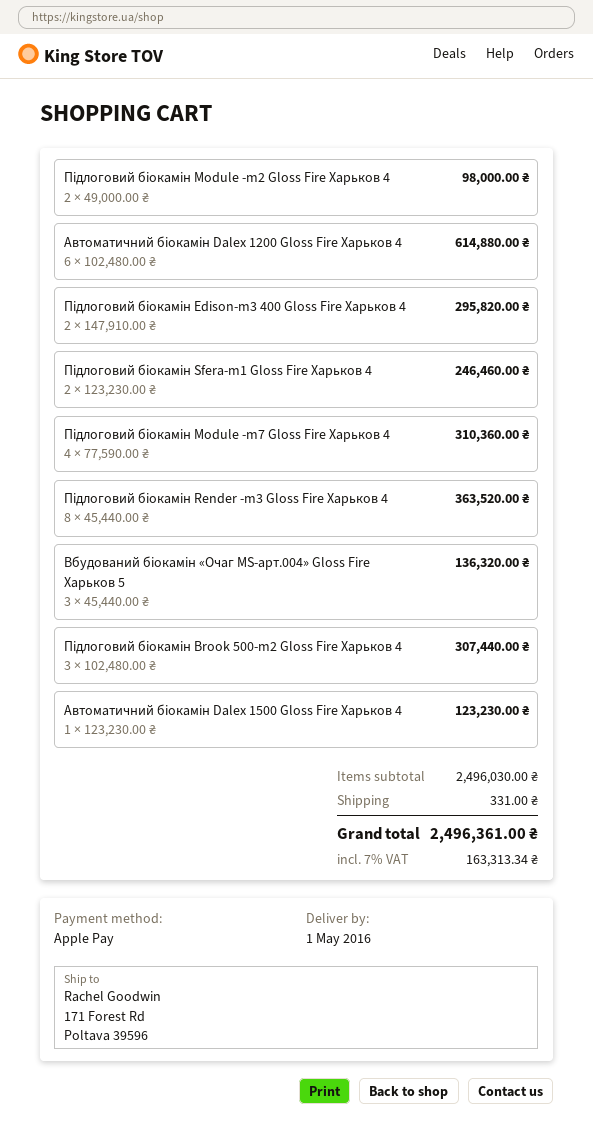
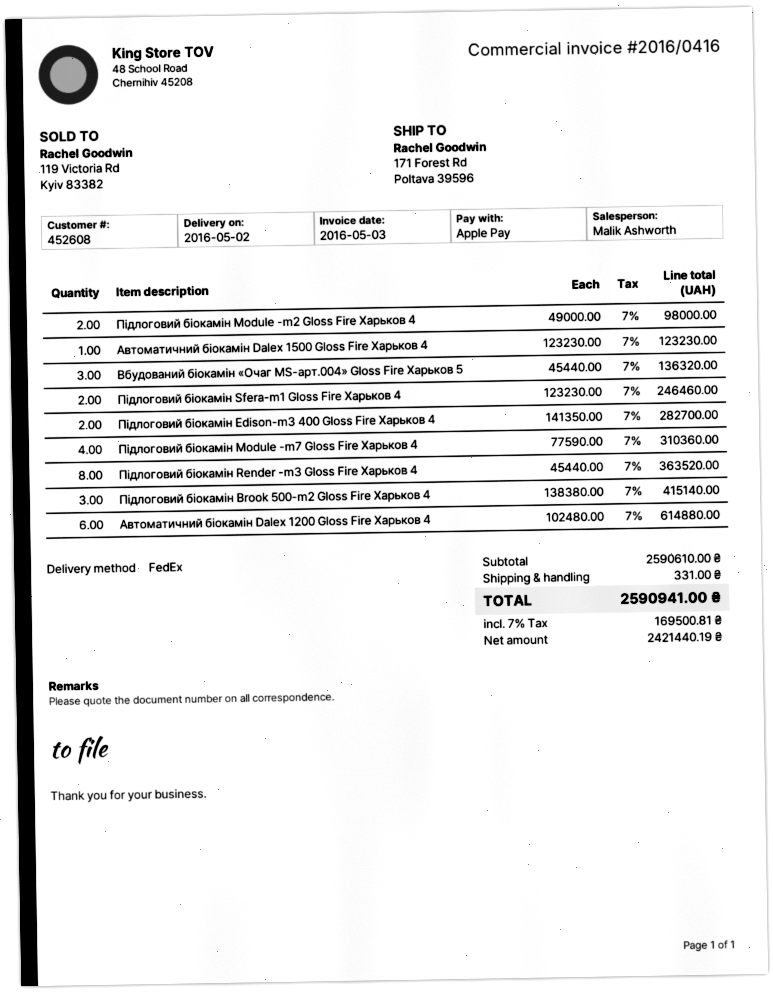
delivery date: 2016-05-01 -> 2016-05-02
Підлоговий біокамін Edison-m3 400 Gloss Fire Харьков 4: 2 x 147910.00 = 295820.00 -> 2 x 141350.00 = 282700.00
Підлоговий біокамін Brook 500-m2 Gloss Fire Харьков 4: 3 x 102480.00 = 307440.00 -> 3 x 138380.00 = 415140.00
subtotal: 2496030.00 -> 2590610.00
tax: 7% = 163313.34 -> 7% = 169500.81
total: 2496361.00 -> 2590941.00

